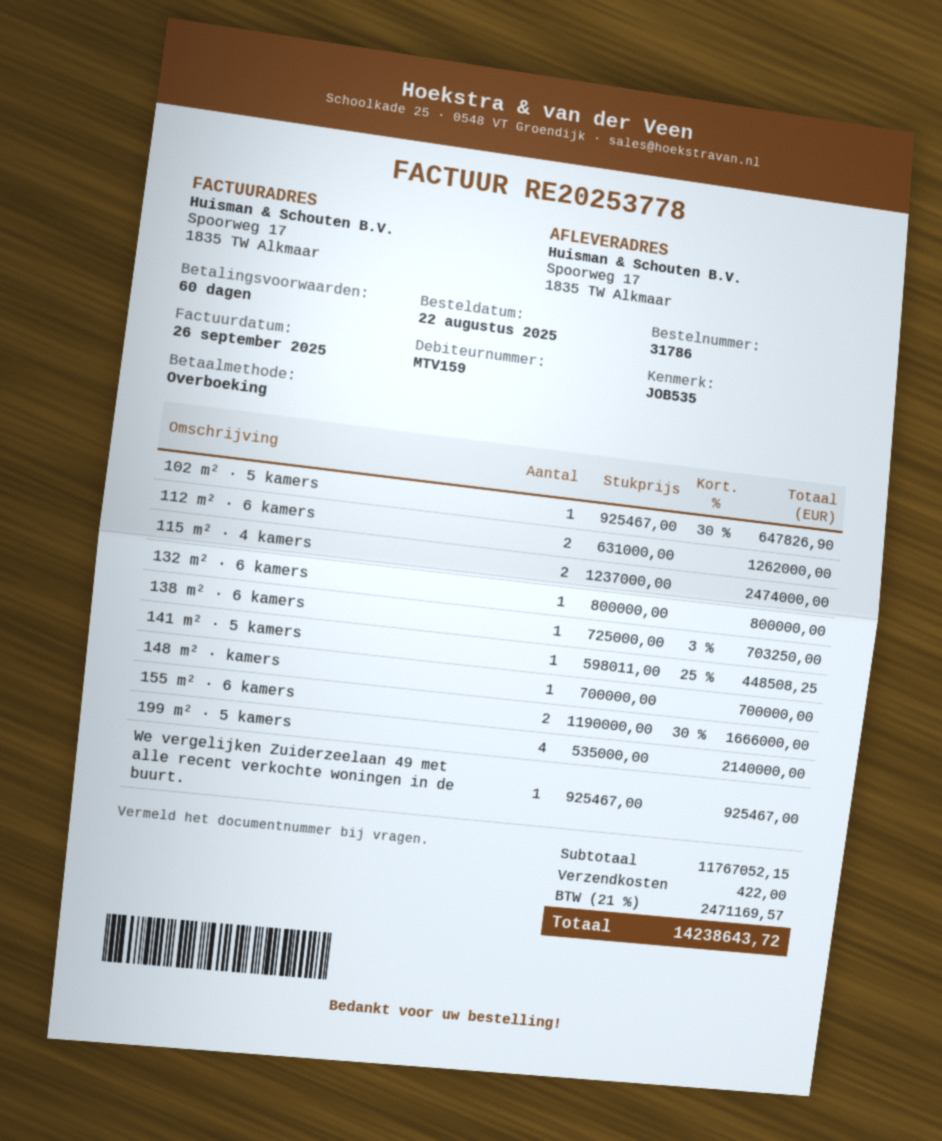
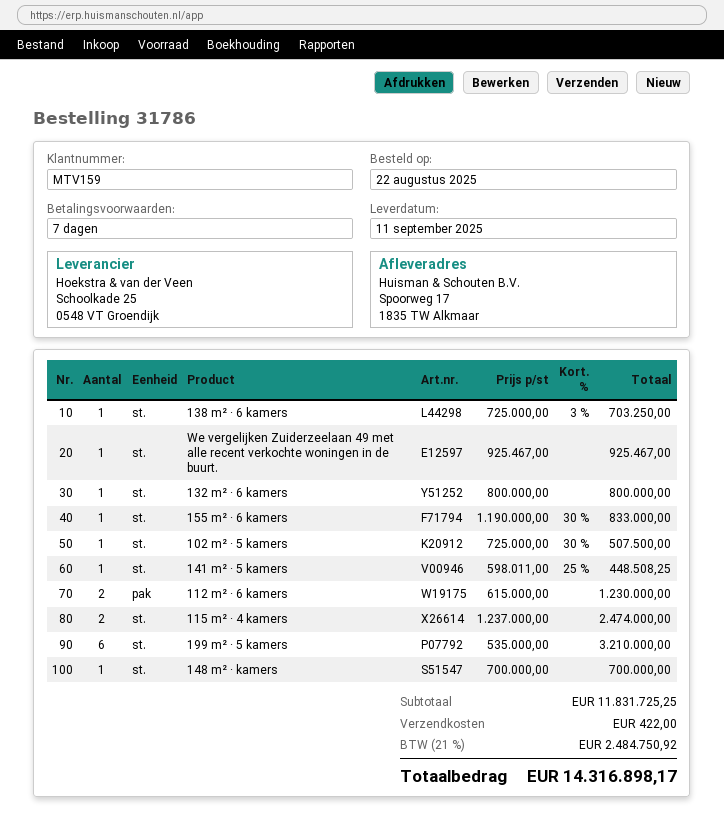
payment terms: 60 days -> 7 days
102 m² · 5 kamers: 1 x 925467.00 - 30% = 647826.90 -> 1 x 725000.00 - 30% = 507500.00
112 m² · 6 kamers: 2 x 631000.00 = 1262000.00 -> 2 x 615000.00 = 1230000.00
155 m² · 6 kamers: 2 x 1190000.00 - 30% = 1666000.00 -> 1 x 1190000.00 - 30% = 833000.00
199 m² · 5 kamers: 4 x 535000.00 = 2140000.00 -> 6 x 535000.00 = 3210000.00
subtotal: 11767052.15 -> 11831725.25
tax: 21% = 2471169.57 -> 21% = 2484750.92
total: 14238643.72 -> 14316898.17

